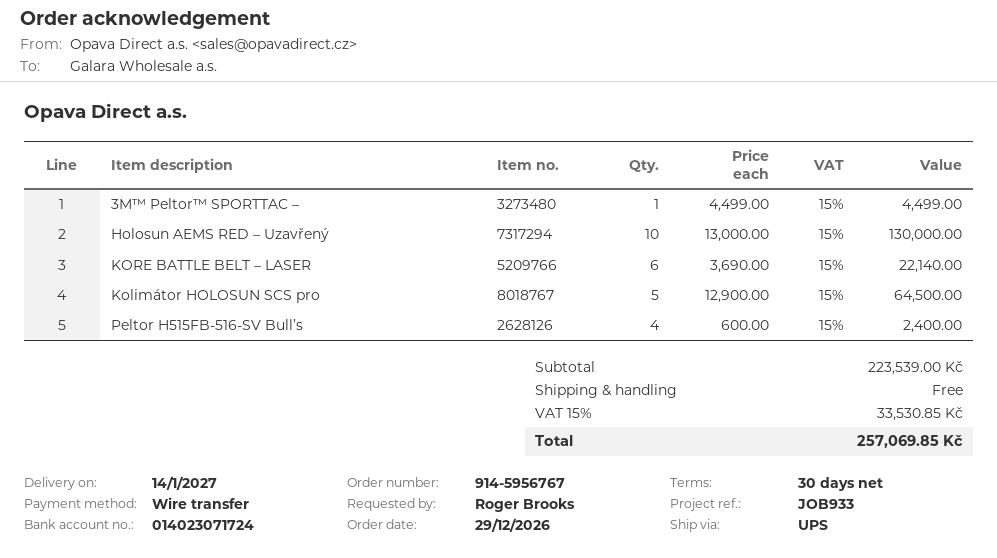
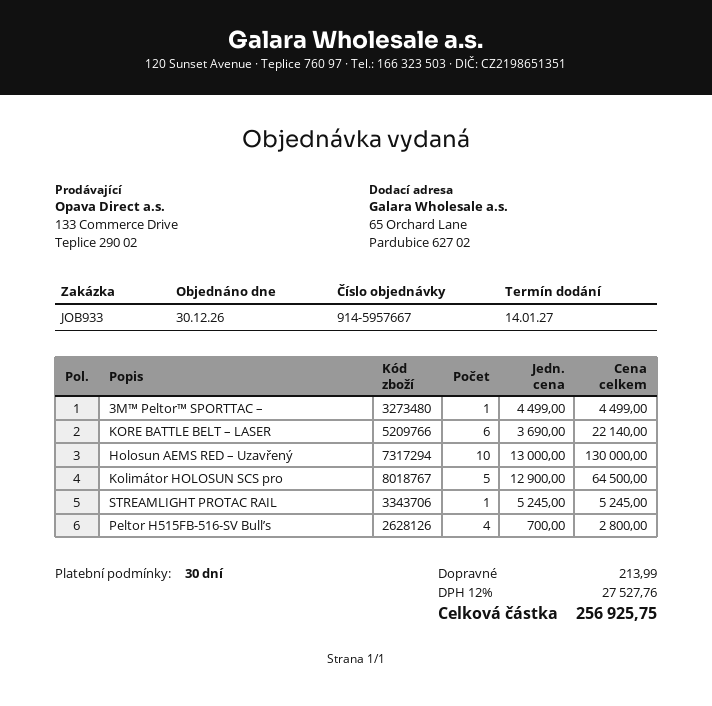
order number: 914-5956767 -> 914-5957667
order date: 2026-12-29 -> 2026-12-30
Peltor H515FB-516-SV Bull’s: 4 x 600.00 = 2400.00 -> 4 x 700.00 = 2800.00
STREAMLIGHT PROTAC RAIL: none -> 1 x 5245.00 = 5245.00
shipping: 0.00 -> 213.99
tax: 15% = 33530.85 -> 12% = 27527.76
total: 257069.85 -> 256925.75

